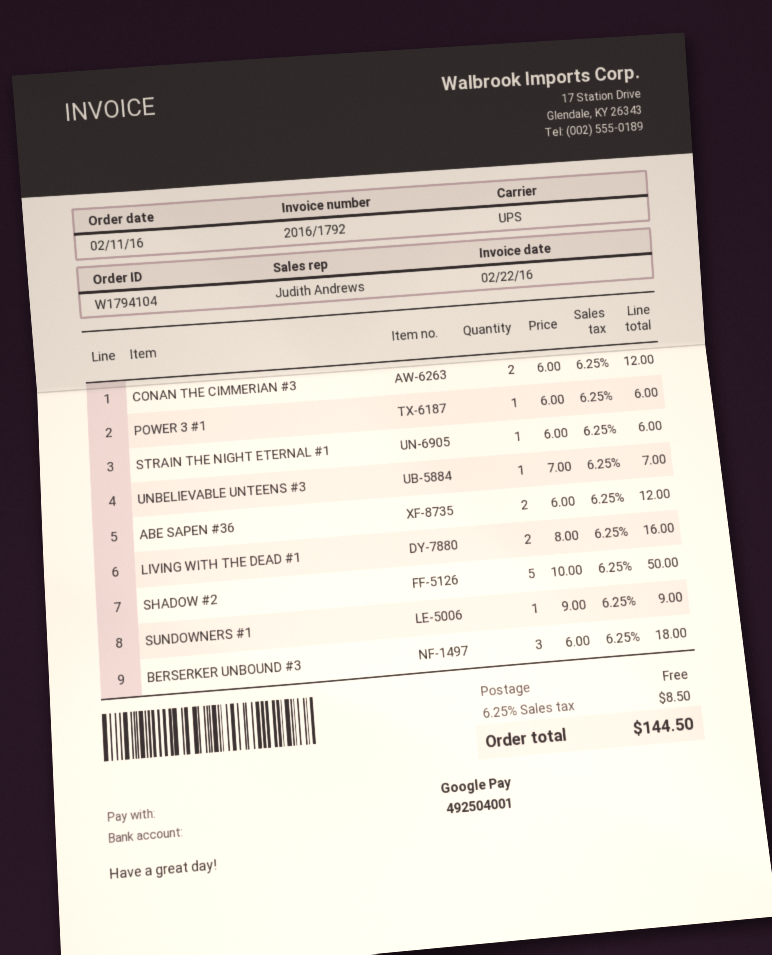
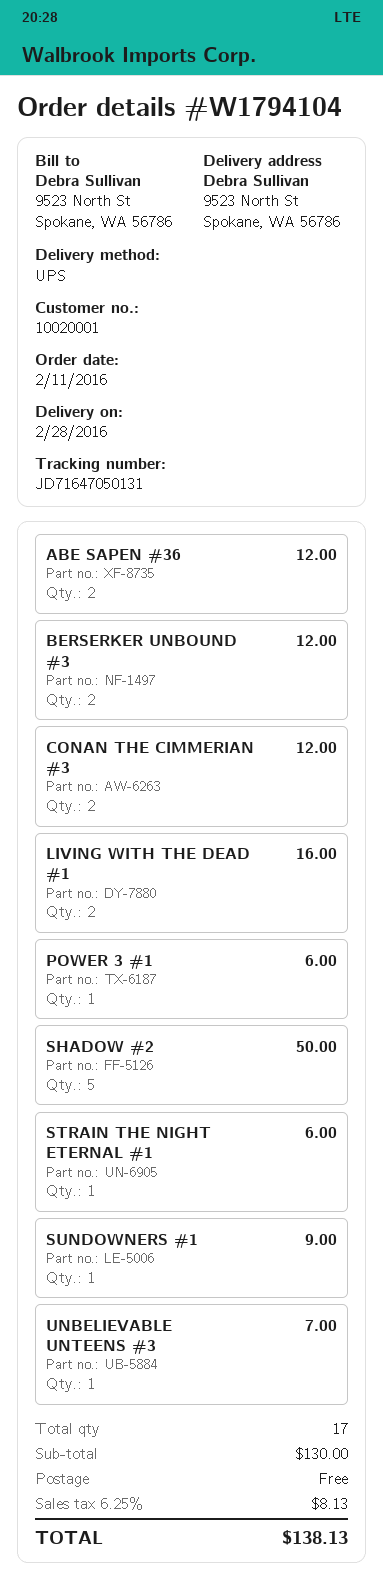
BERSERKER UNBOUND #3: 3 for 18.00 -> 2 for 12.00
tax: 6.25% = 8.50 -> 6.25% = 8.13
total: 144.50 -> 138.13

